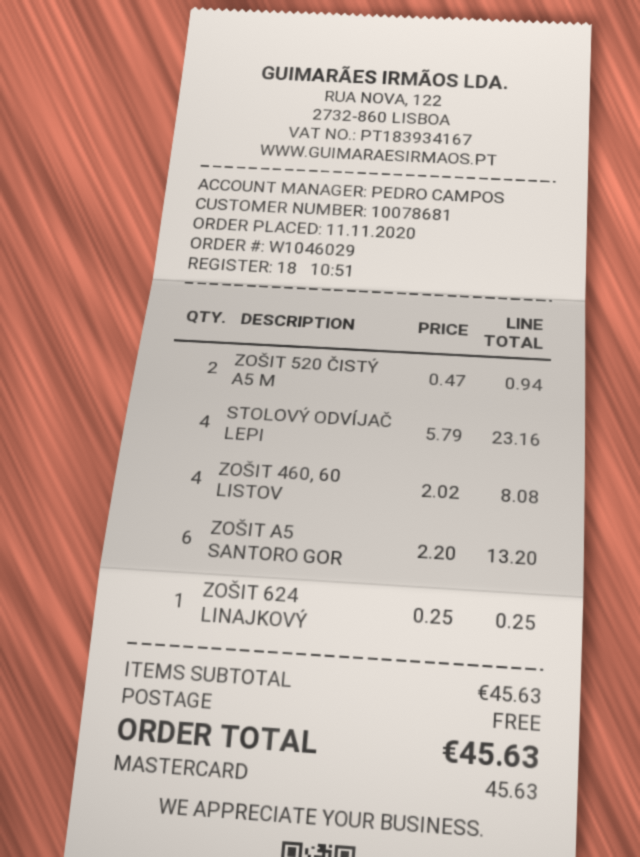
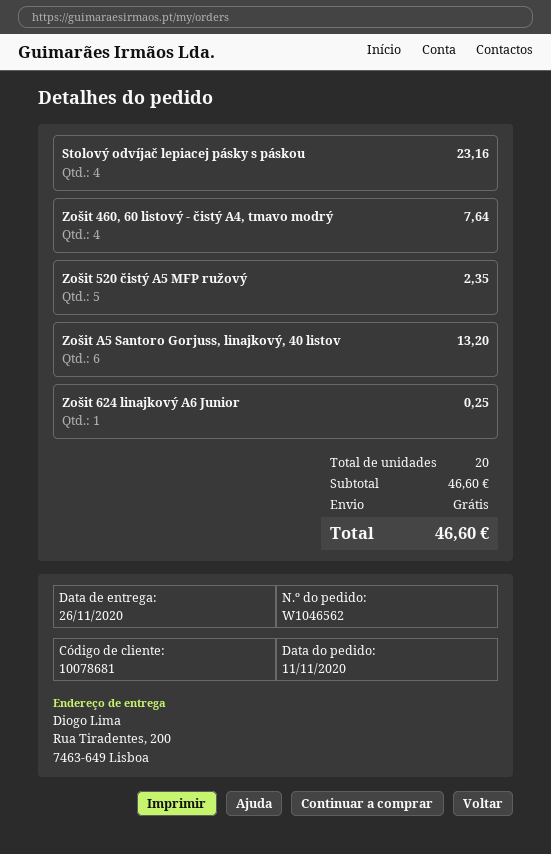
order number: W1046029 -> W1046562
ZOŠIT 520 ČISTÝ A5 M: 2 for 0.94 -> 5 for 2.35
ZOŠIT 460, 60 LISTOV: 4 for 8.08 -> 4 for 7.64
subtotal: 45.63 -> 46.60
total: 45.63 -> 46.60

